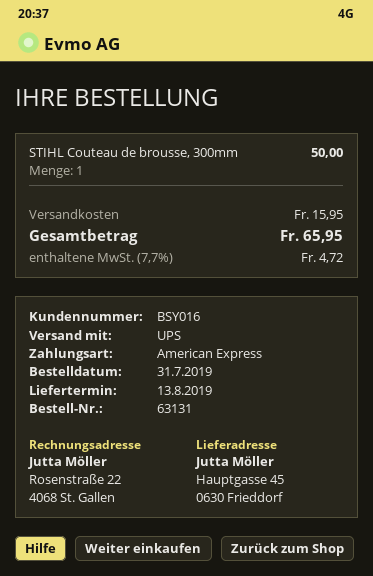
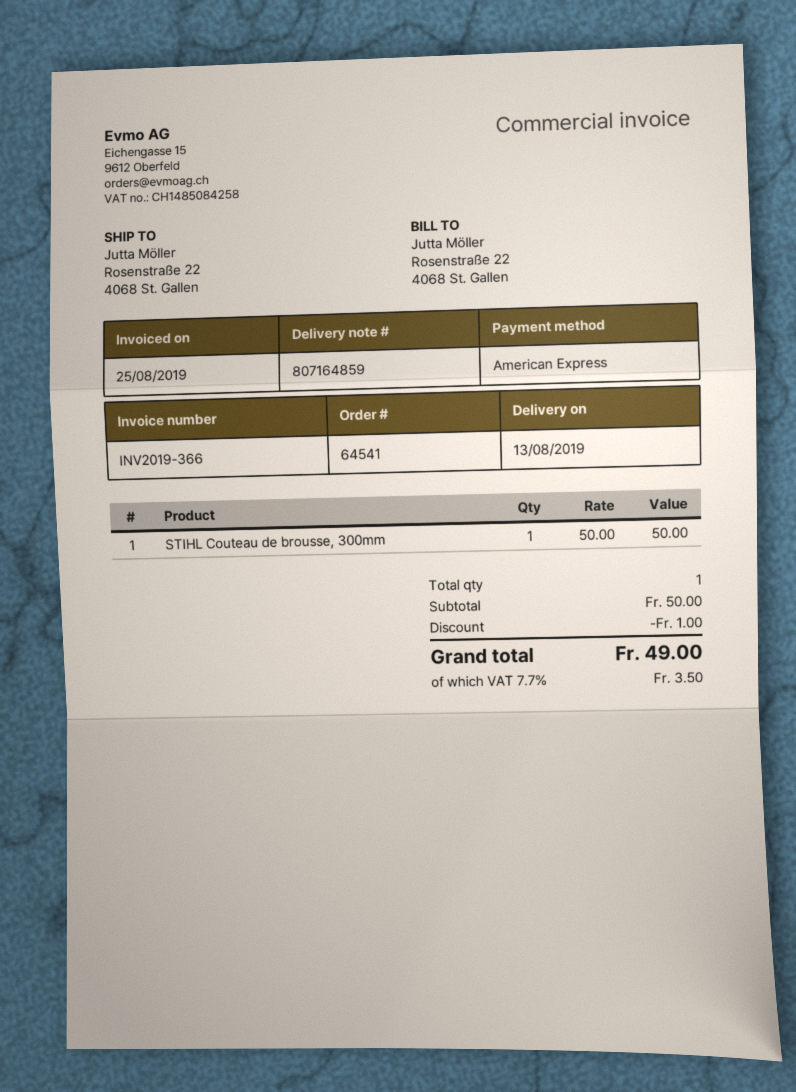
order number: 63131 -> 64541
ship to: Hauptgasse 45, 0630 Frieddorf -> Rosenstraße 22, 4068 St. Gallen
discount: none -> 1.00
shipping: 15.95 -> none
tax: 7.7% = 4.72 -> 7.7% = 3.50
total: 65.95 -> 49.00

